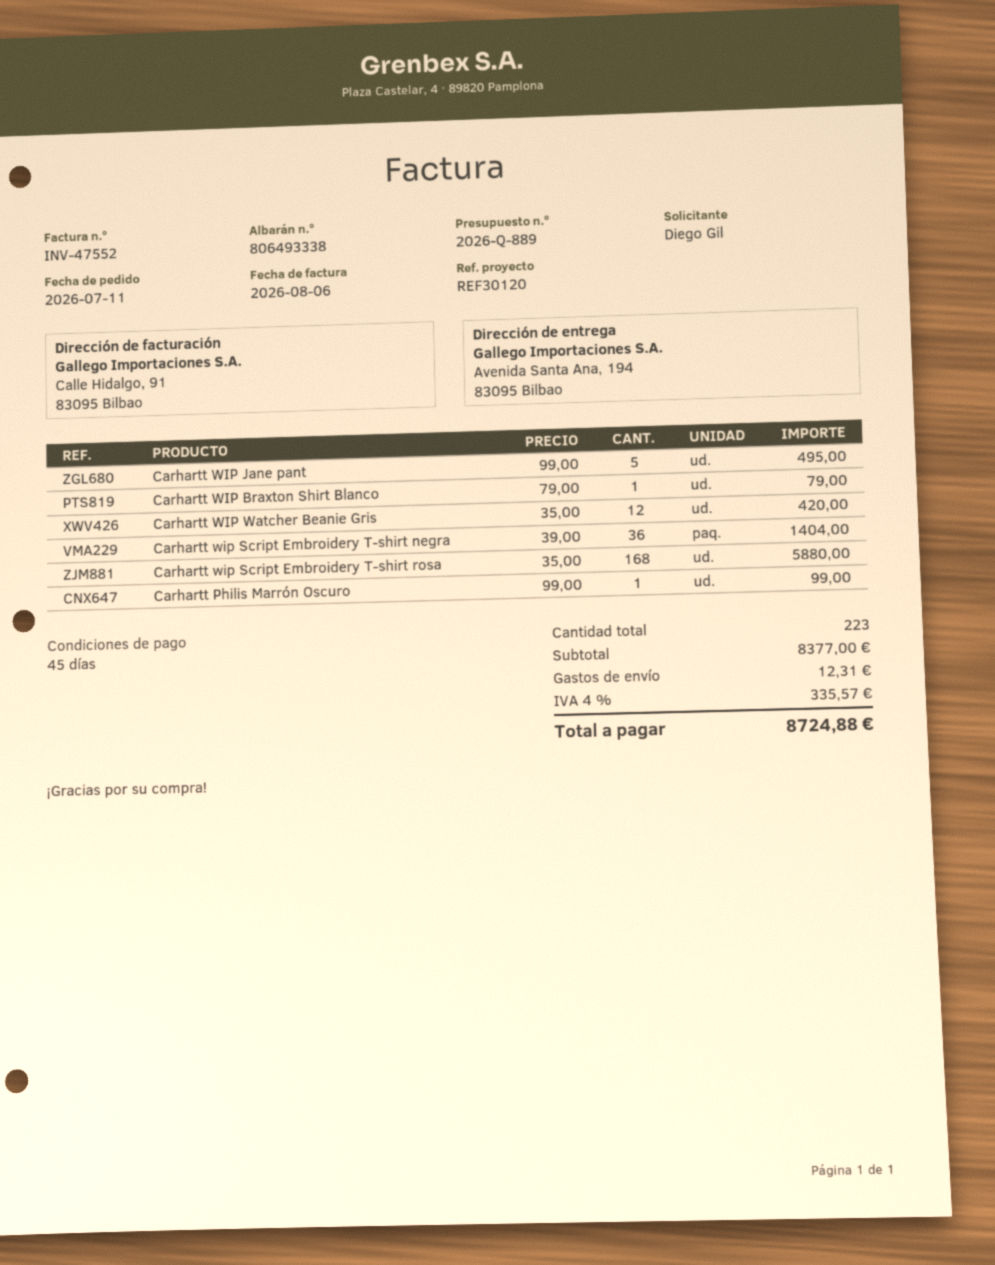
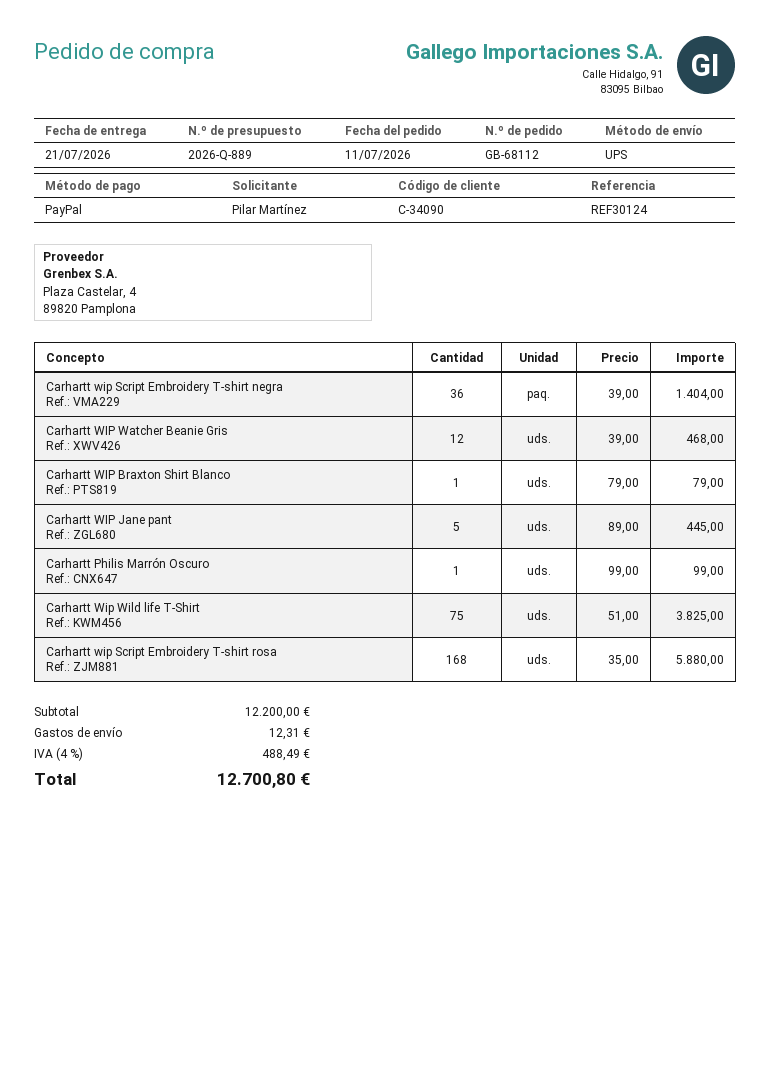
reference: REF30120 -> REF30124
ordered by: Diego Gil -> Pilar Martínez
Carhartt WIP Jane pant: 5 x 99.00 = 495.00 -> 5 x 89.00 = 445.00
Carhartt WIP Watcher Beanie Gris: 12 x 35.00 = 420.00 -> 12 x 39.00 = 468.00
Carhartt Wip Wild life T-Shirt: none -> 75 x 51.00 = 3825.00
subtotal: 8377.00 -> 12200.00
tax: 4% = 335.57 -> 4% = 488.49
total: 8724.88 -> 12700.80

